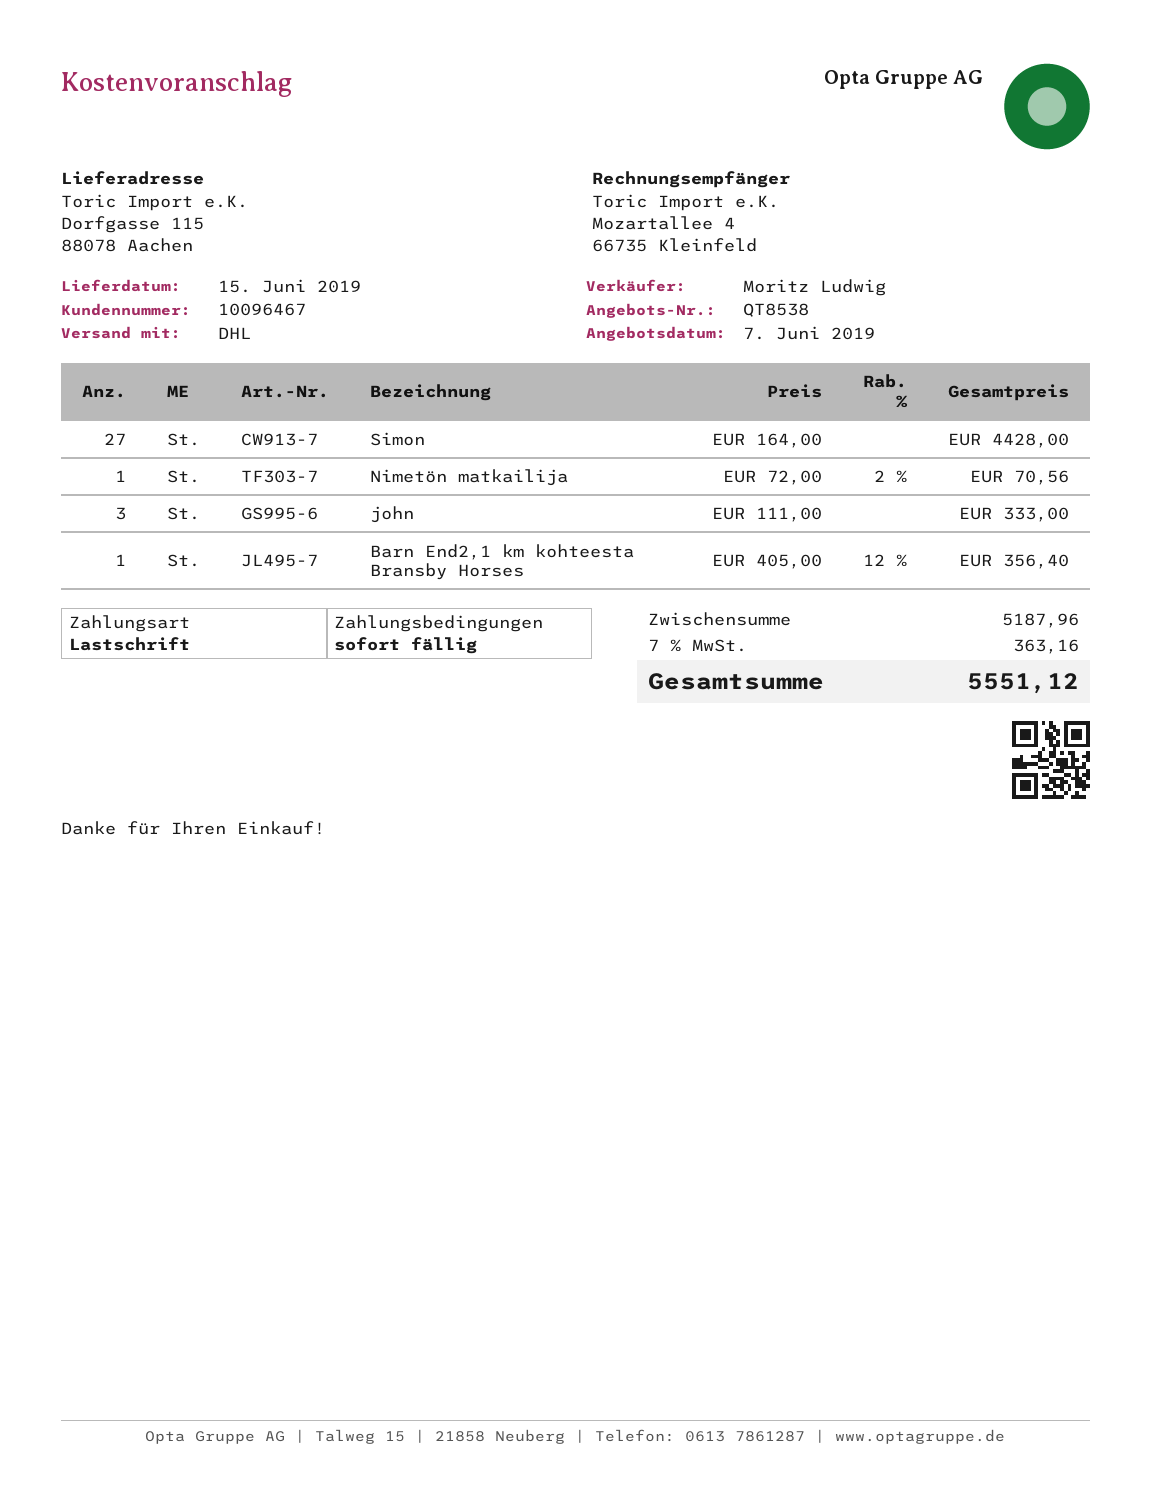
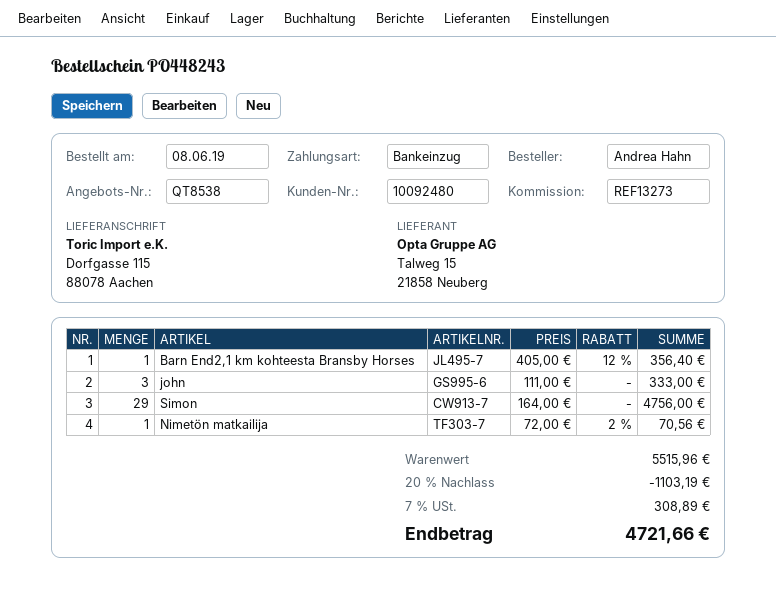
customer number: 10096467 -> 10092480
Simon: 27 x 164.00 = 4428.00 -> 29 x 164.00 = 4756.00
subtotal: 5187.96 -> 5515.96
discount: none -> 20% = 1103.19
tax: 7% = 363.16 -> 7% = 308.89
total: 5551.12 -> 4721.66

